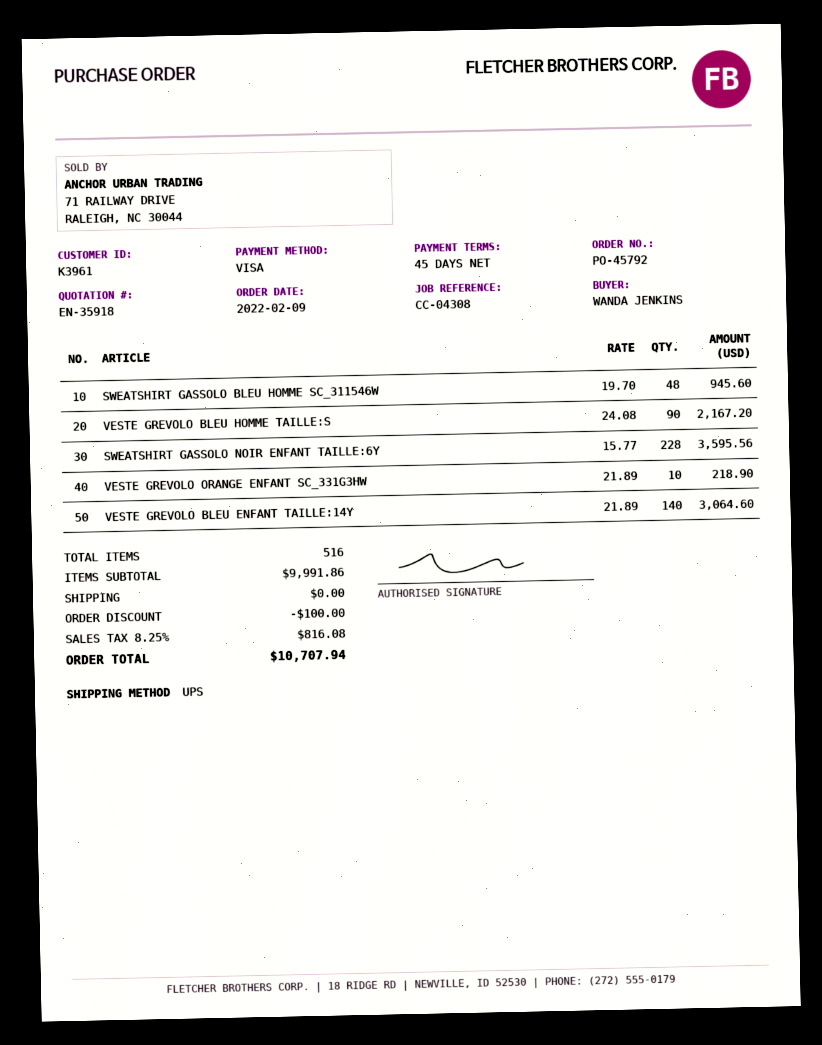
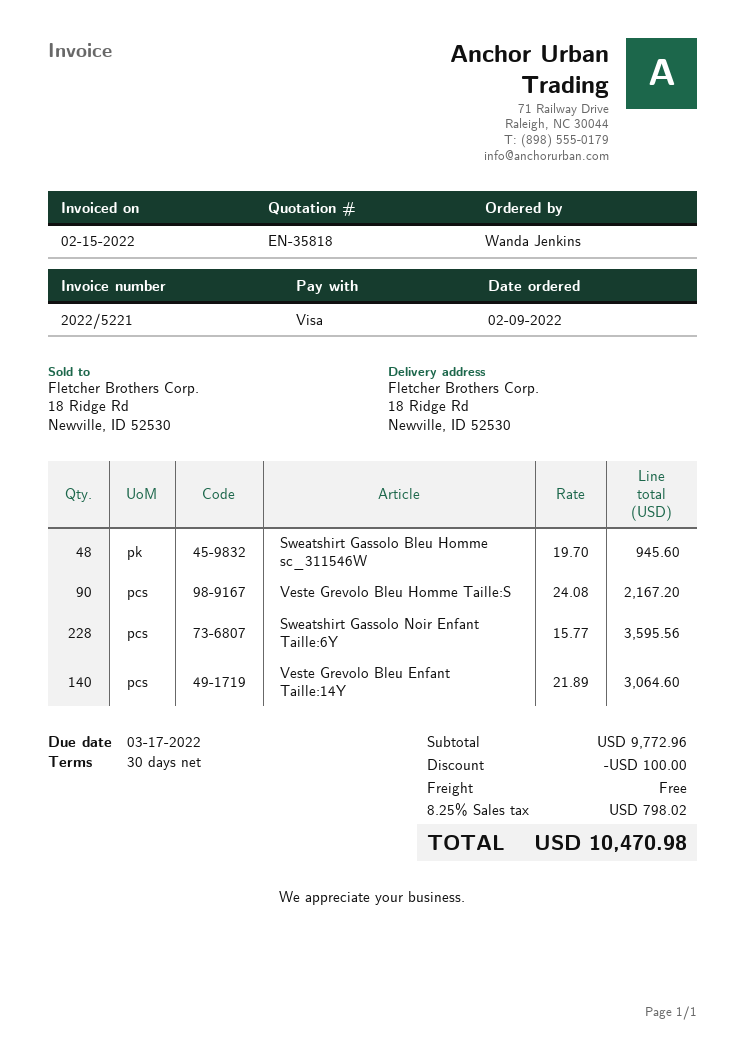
quote number: EN-35918 -> EN-35818
payment terms: 45 days -> 30 days
VESTE GREVOLO ORANGE ENFANT SC_331G3HW: 10 x 21.89 = 218.90 -> none
subtotal: 9991.86 -> 9772.96
tax: 8.25% = 816.08 -> 8.25% = 798.02
total: 10707.94 -> 10470.98

